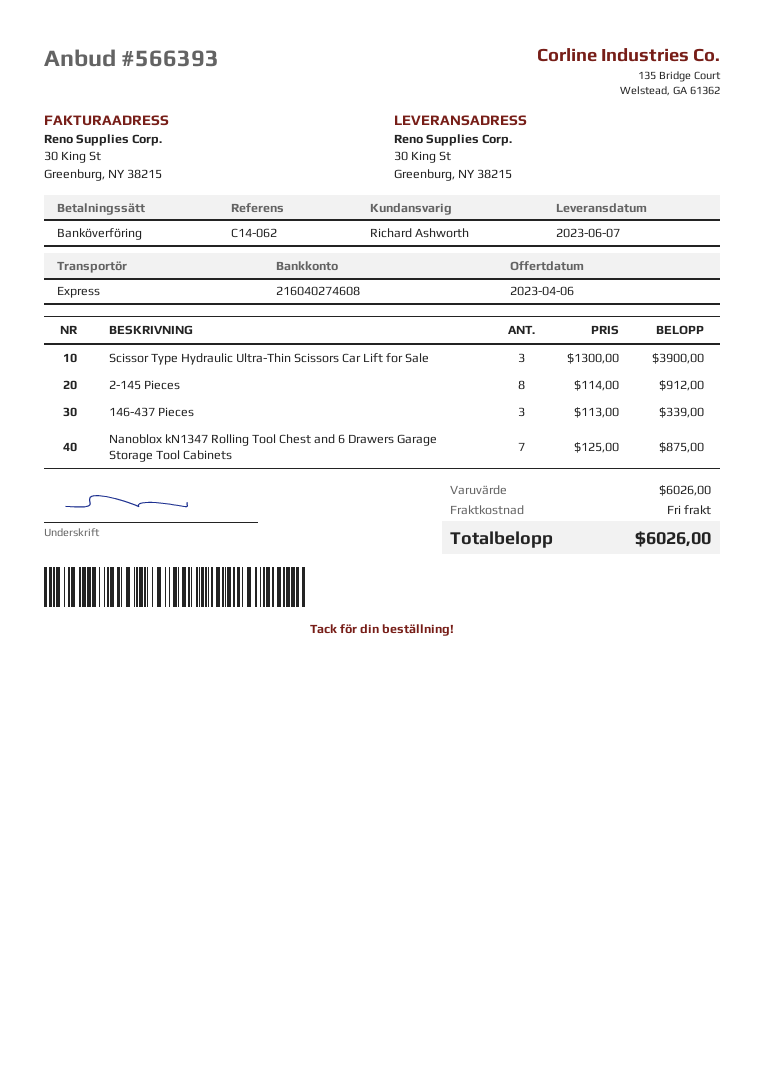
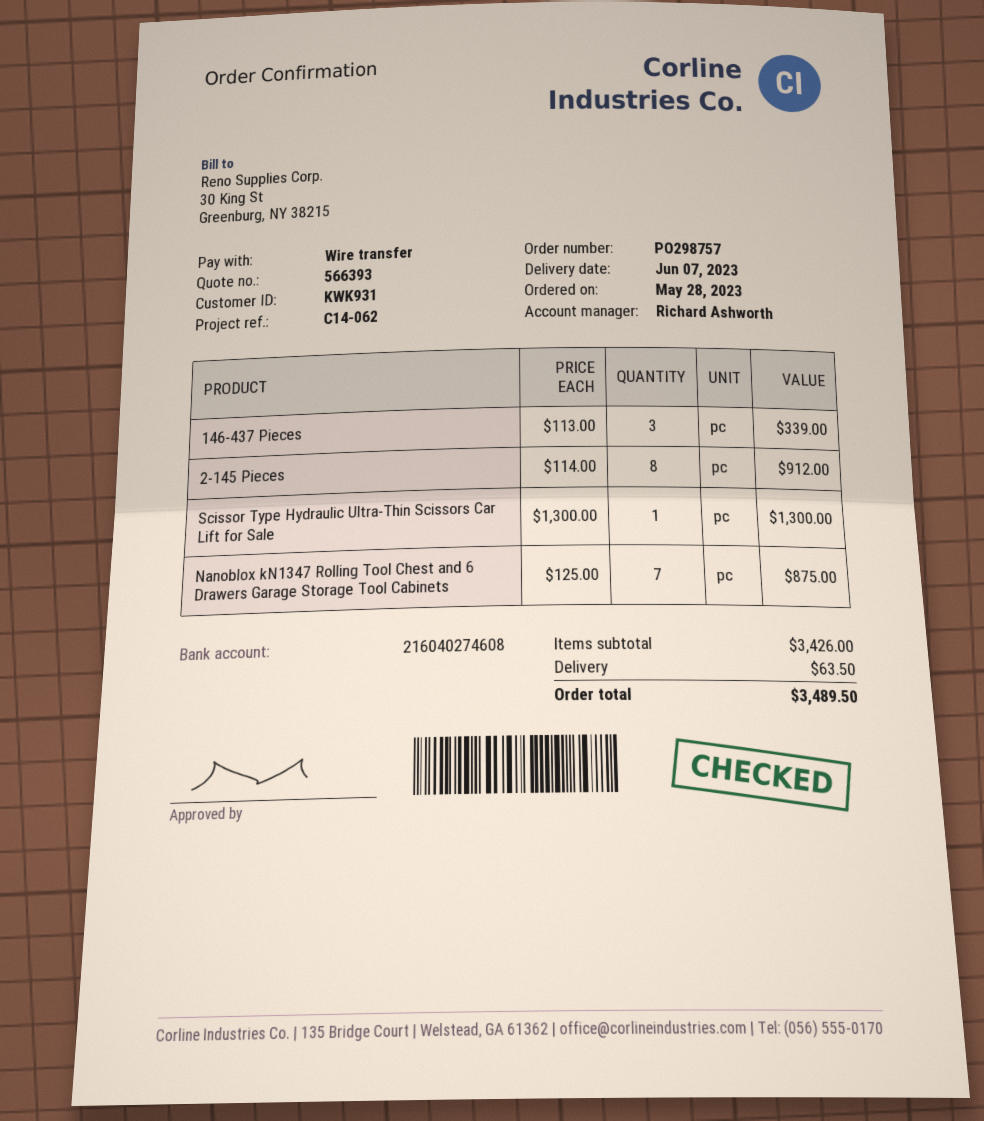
Scissor Type Hydraulic Ultra-Thin Scissors Car Lift for Sale: 3 x 1300.00 = 3900.00 -> 1 x 1300.00 = 1300.00
subtotal: 6026.00 -> 3426.00
shipping: 0.00 -> 63.50
total: 6026.00 -> 3489.50

